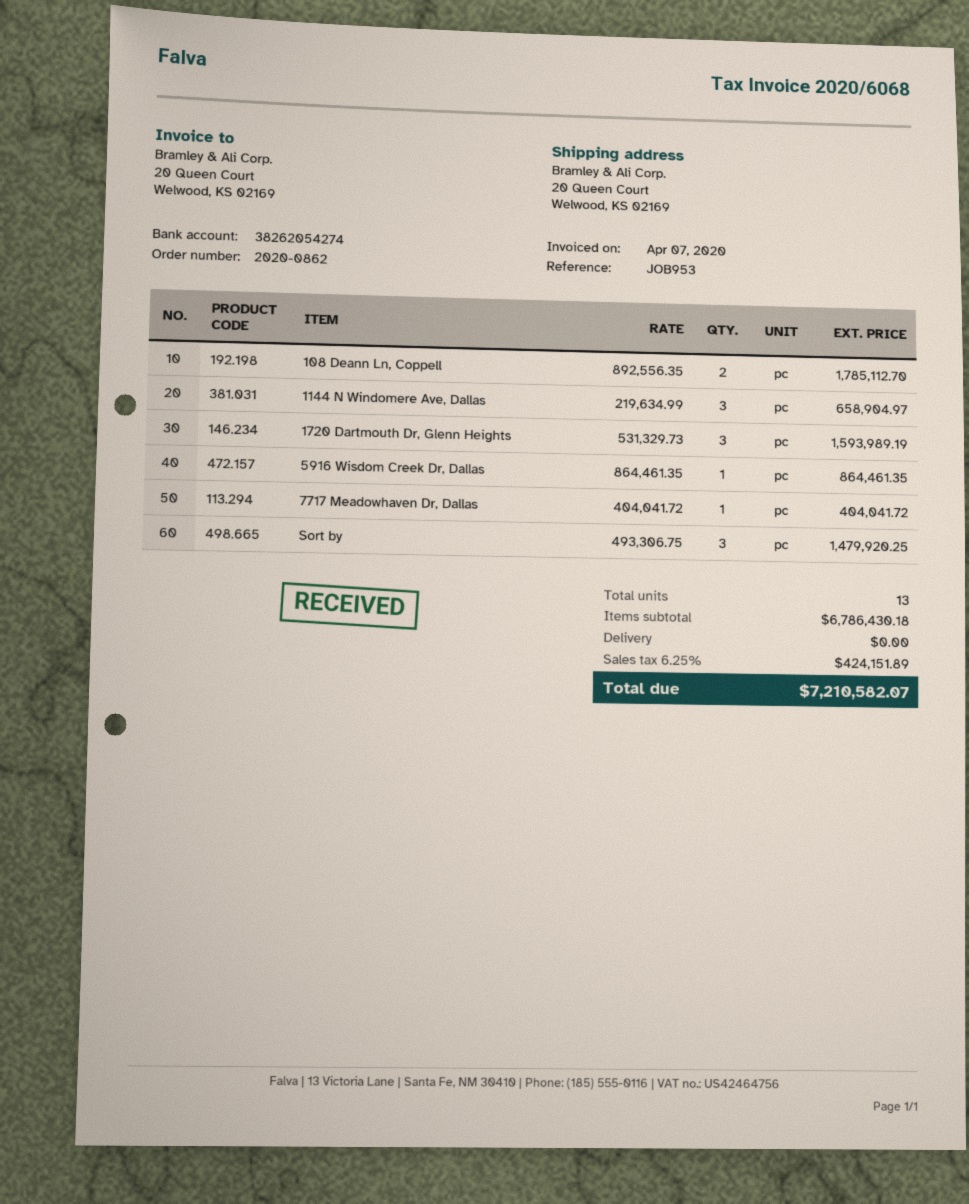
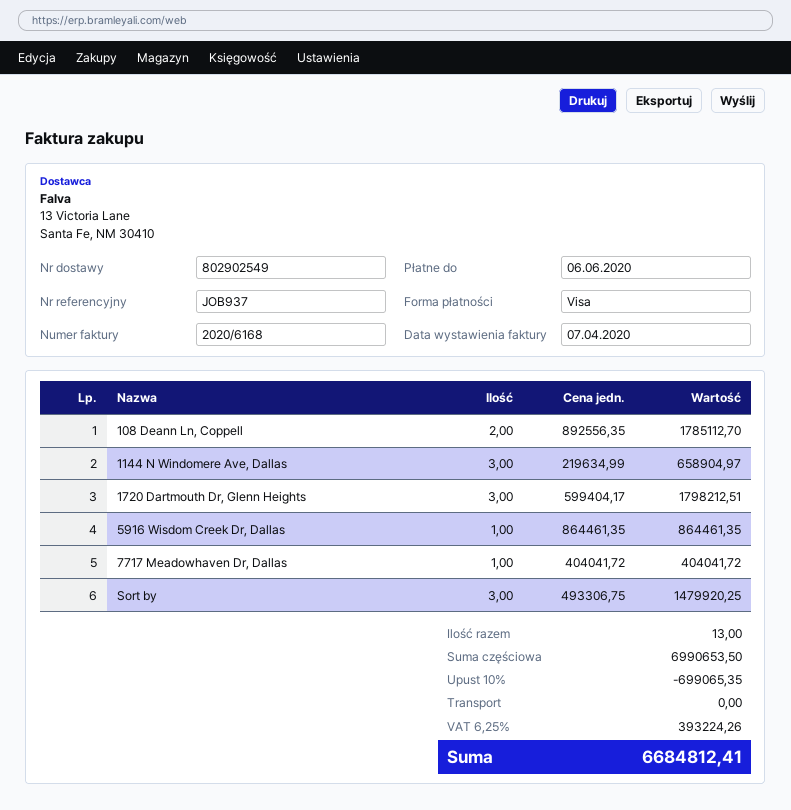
invoice number: 2020/6068 -> 2020/6168
reference: JOB953 -> JOB937
1720 Dartmouth Dr, Glenn Heights: 3 x 531329.73 = 1593989.19 -> 3 x 599404.17 = 1798212.51
subtotal: 6786430.18 -> 6990653.50
discount: none -> 10% = 699065.35
tax: 6.25% = 424151.89 -> 6.25% = 393224.26
total: 7210582.07 -> 6684812.41

